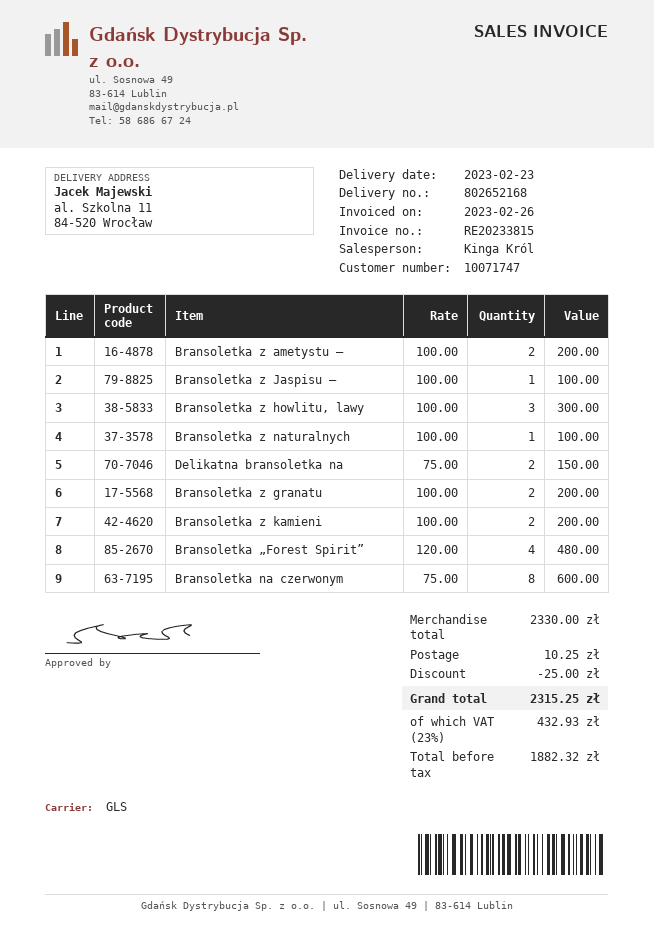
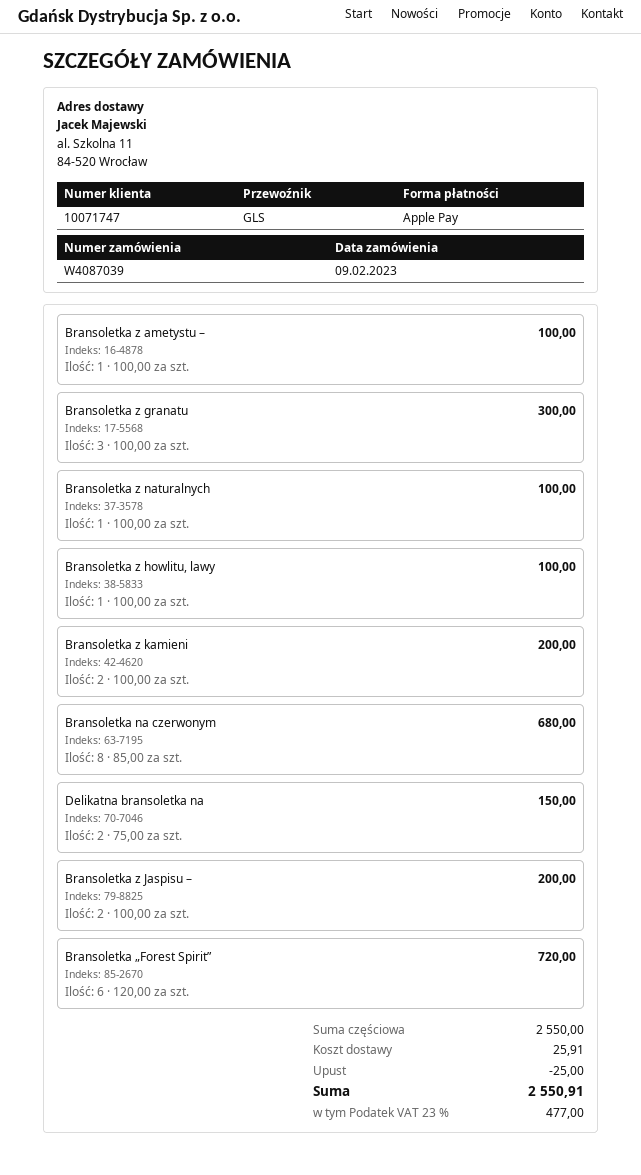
Bransoletka z ametystu –: 2 x 100.00 = 200.00 -> 1 x 100.00 = 100.00
Bransoletka z Jaspisu –: 1 x 100.00 = 100.00 -> 2 x 100.00 = 200.00
Bransoletka z howlitu, lawy: 3 x 100.00 = 300.00 -> 1 x 100.00 = 100.00
Bransoletka z granatu: 2 x 100.00 = 200.00 -> 3 x 100.00 = 300.00
Bransoletka „Forest Spirit”: 4 x 120.00 = 480.00 -> 6 x 120.00 = 720.00
Bransoletka na czerwonym: 8 x 75.00 = 600.00 -> 8 x 85.00 = 680.00
subtotal: 2330.00 -> 2550.00
shipping: 10.25 -> 25.91
tax: 23% = 432.93 -> 23% = 477.00
total: 2315.25 -> 2550.91

